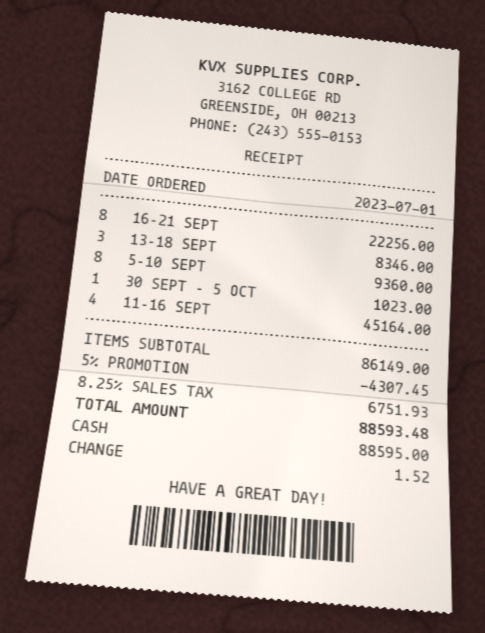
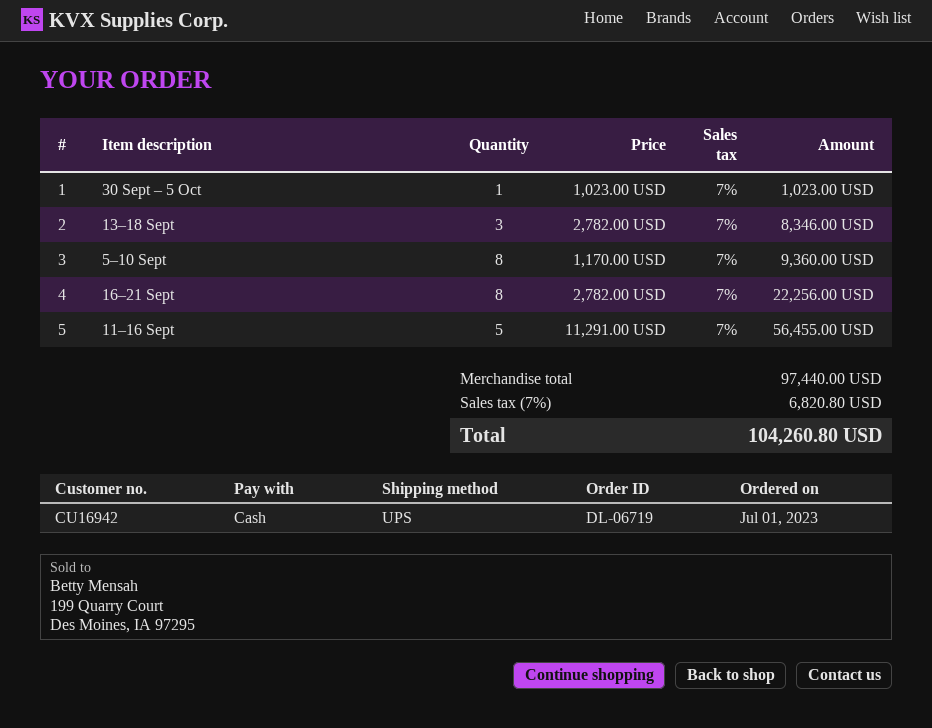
11–16 SEPT: 4 for 45164.00 -> 5 for 56455.00
subtotal: 86149.00 -> 97440.00
discount: 5% = 4307.45 -> none
tax: 8.25% = 6751.93 -> 7% = 6820.80
total: 88593.48 -> 104260.80

